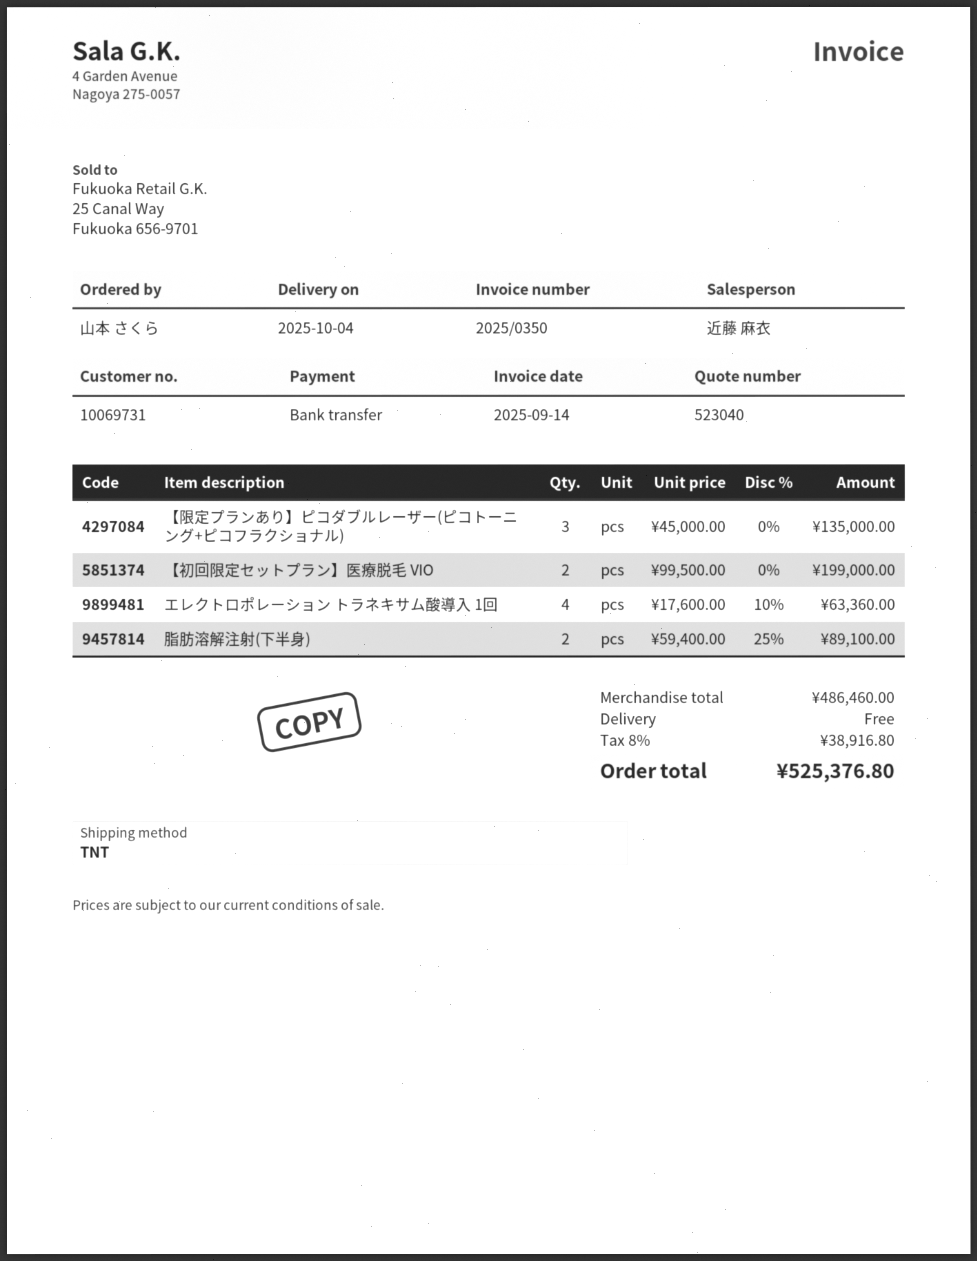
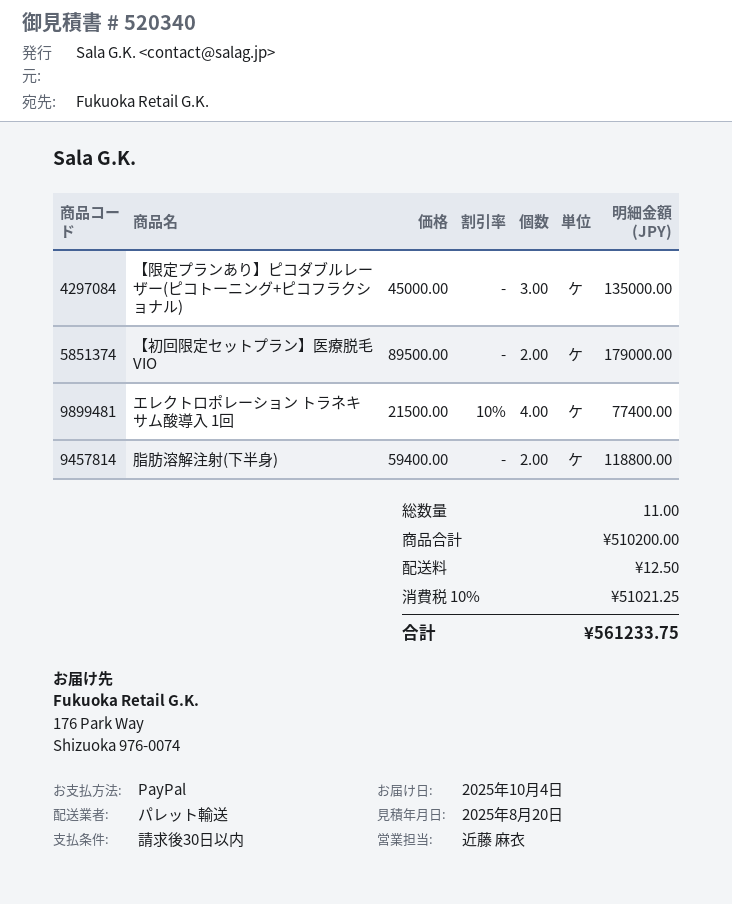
quote number: 523040 -> 520340
payment method: bank transfer -> PayPal
shipping method: TNT -> pallet freight
【初回限定セットプラン】医療脱毛 VIO: 2 x 99500.00 = 199000.00 -> 2 x 89500.00 = 179000.00
エレクトロポレーション トラネキサム酸導入 1回: 4 x 17600.00 - 10% = 63360.00 -> 4 x 21500.00 - 10% = 77400.00
脂肪溶解注射(下半身): 2 x 59400.00 - 25% = 89100.00 -> 2 x 59400.00 = 118800.00
subtotal: 486460.00 -> 510200.00
shipping: 0.00 -> 12.50
tax: 8% = 38916.80 -> 10% = 51021.25
total: 525376.80 -> 561233.75

